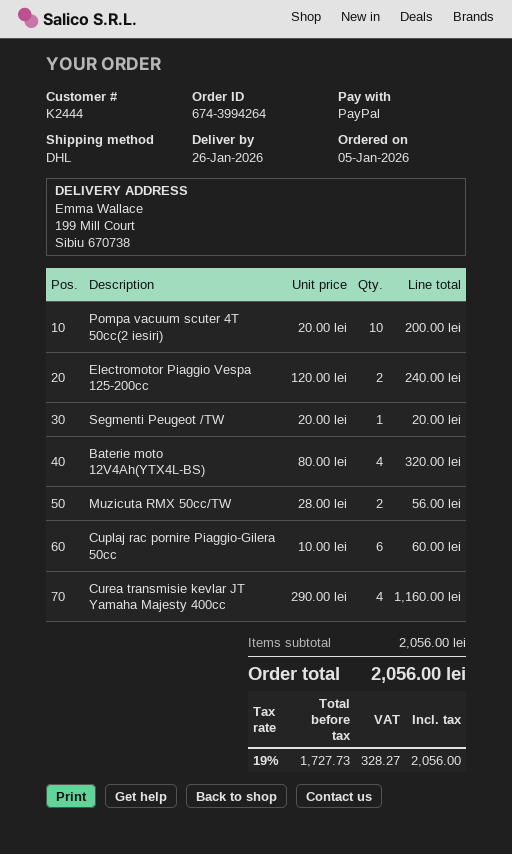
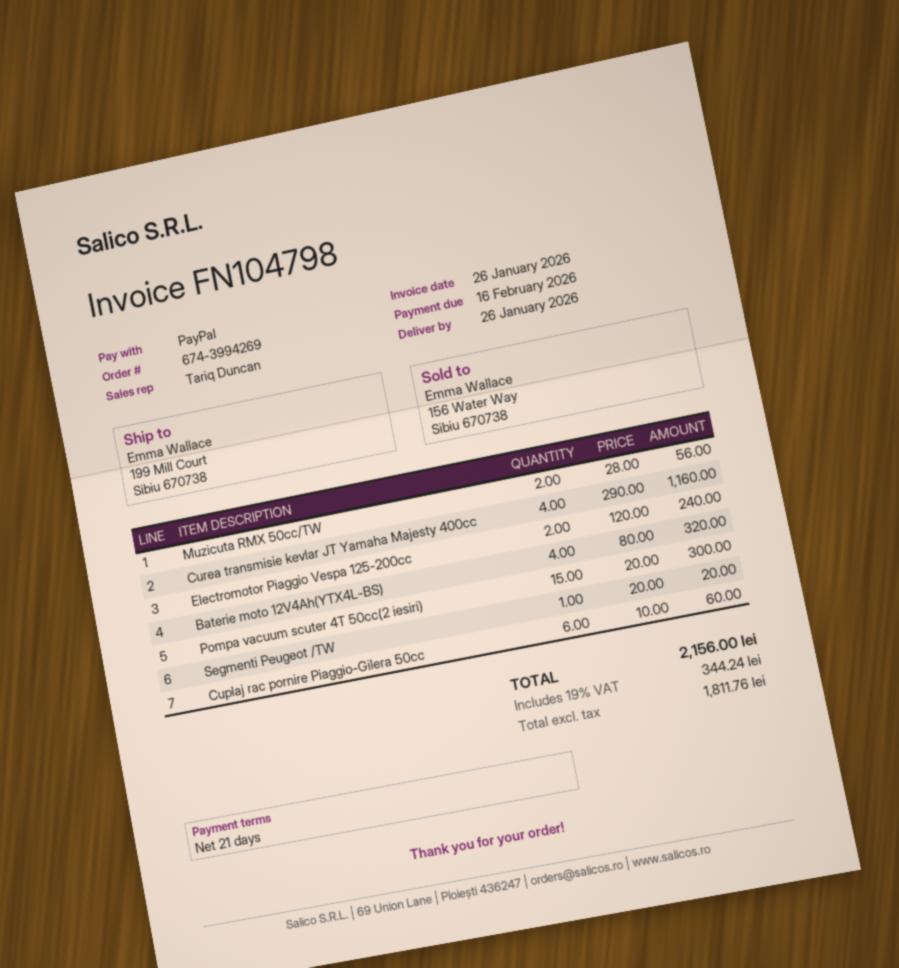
order number: 674-3994264 -> 674-3994269
Pompa vacuum scuter 4T 50cc(2 iesiri): 10 x 20.00 = 200.00 -> 15 x 20.00 = 300.00
net: 1727.73 -> 1811.76
tax: 19% = 328.27 -> 19% = 344.24
total: 2056.00 -> 2156.00

